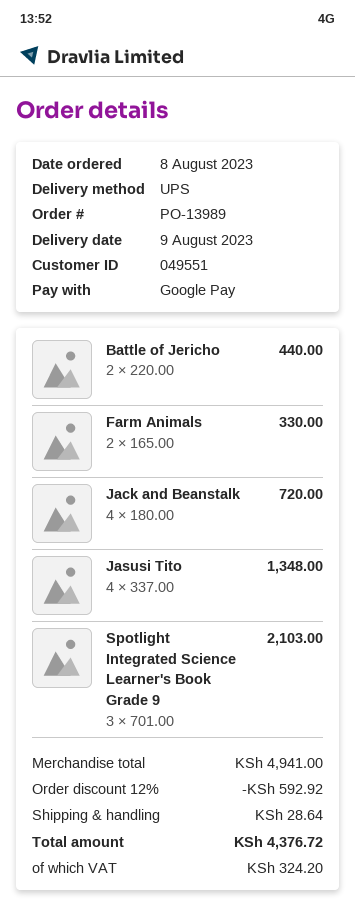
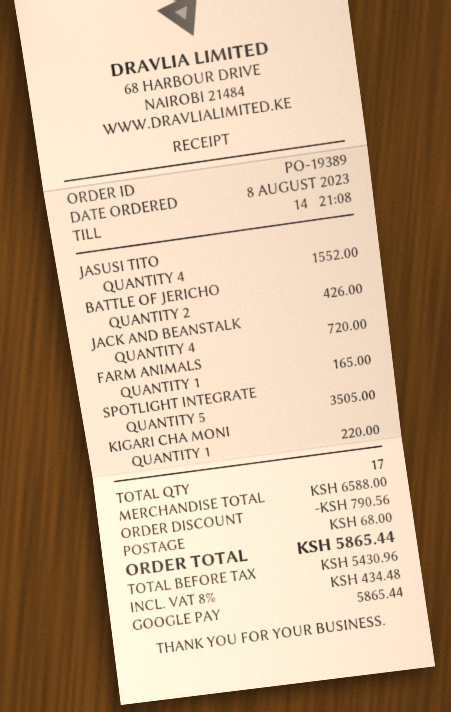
order number: PO-13989 -> PO-19389
Battle of Jericho: 2 for 440.00 -> 2 for 426.00
Farm Animals: 2 for 330.00 -> 1 for 165.00
Jasusi Tito: 4 for 1348.00 -> 4 for 1552.00
Spotlight Integrated Science Learner's Book Grade 9: 3 for 2103.00 -> 5 for 3505.00
KIGARI CHA MONI: none -> 1 for 220.00
subtotal: 4941.00 -> 6588.00
discount: 592.92 -> 790.56
shipping: 28.64 -> 68.00
tax: 324.20 -> 434.48
total: 4376.72 -> 5865.44

